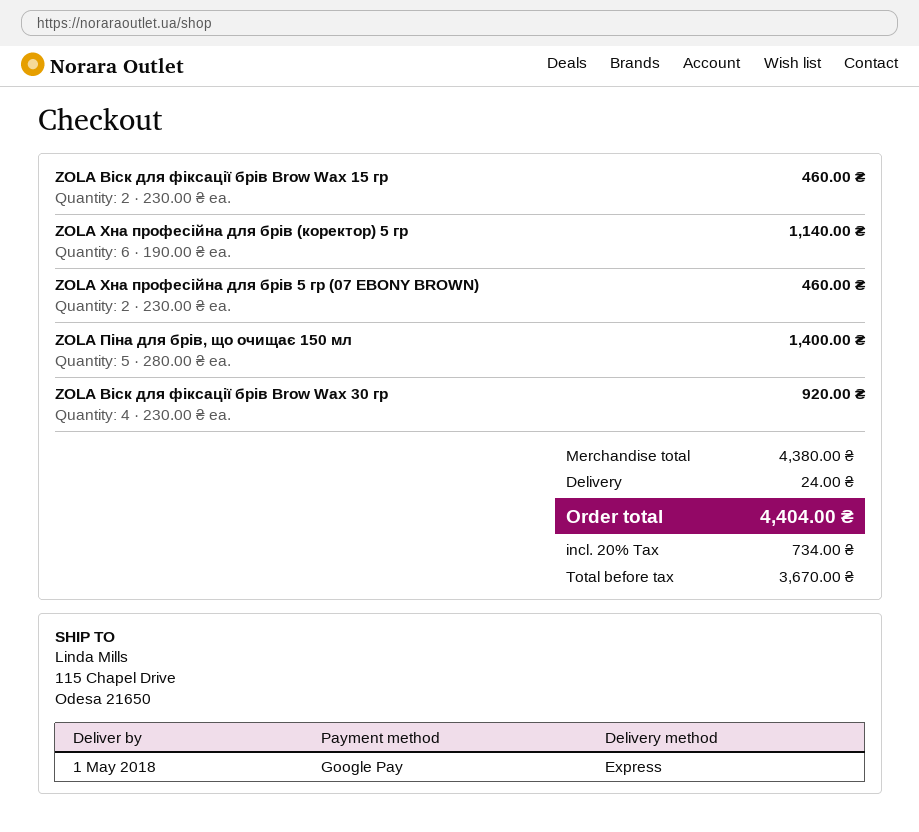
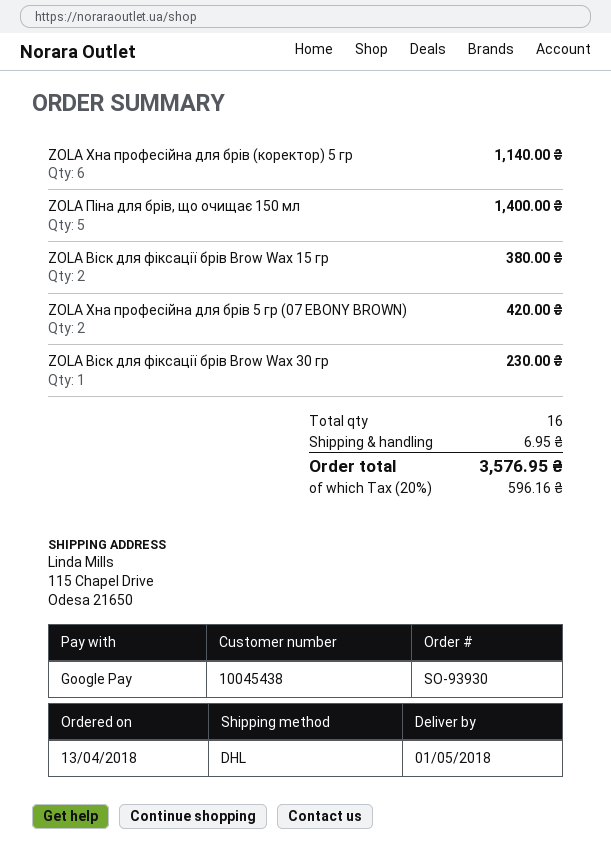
shipping method: express -> DHL
ZOLA Віск для фіксації брів Brow Wax 15 гр: 2 for 460.00 -> 2 for 380.00
ZOLA Хна професійна для брів 5 гр (07 EBONY BROWN): 2 for 460.00 -> 2 for 420.00
ZOLA Віск для фіксації брів Brow Wax 30 гр: 4 for 920.00 -> 1 for 230.00
shipping: 24.00 -> 6.95
tax: 20% = 734.00 -> 20% = 596.16
total: 4404.00 -> 3576.95

